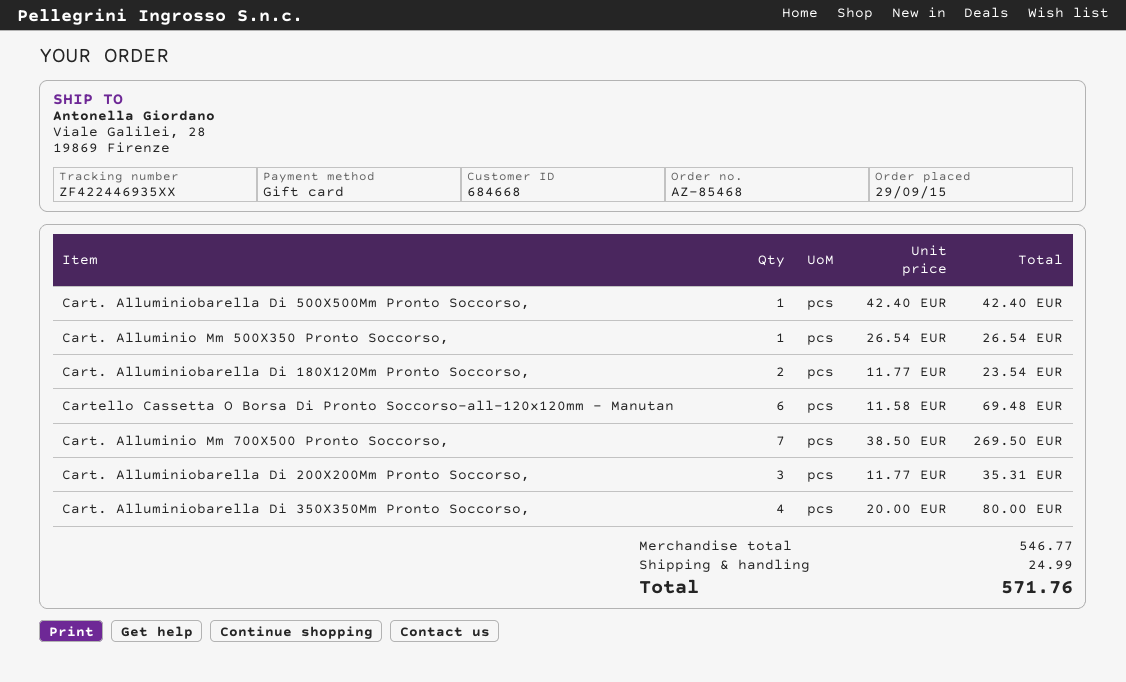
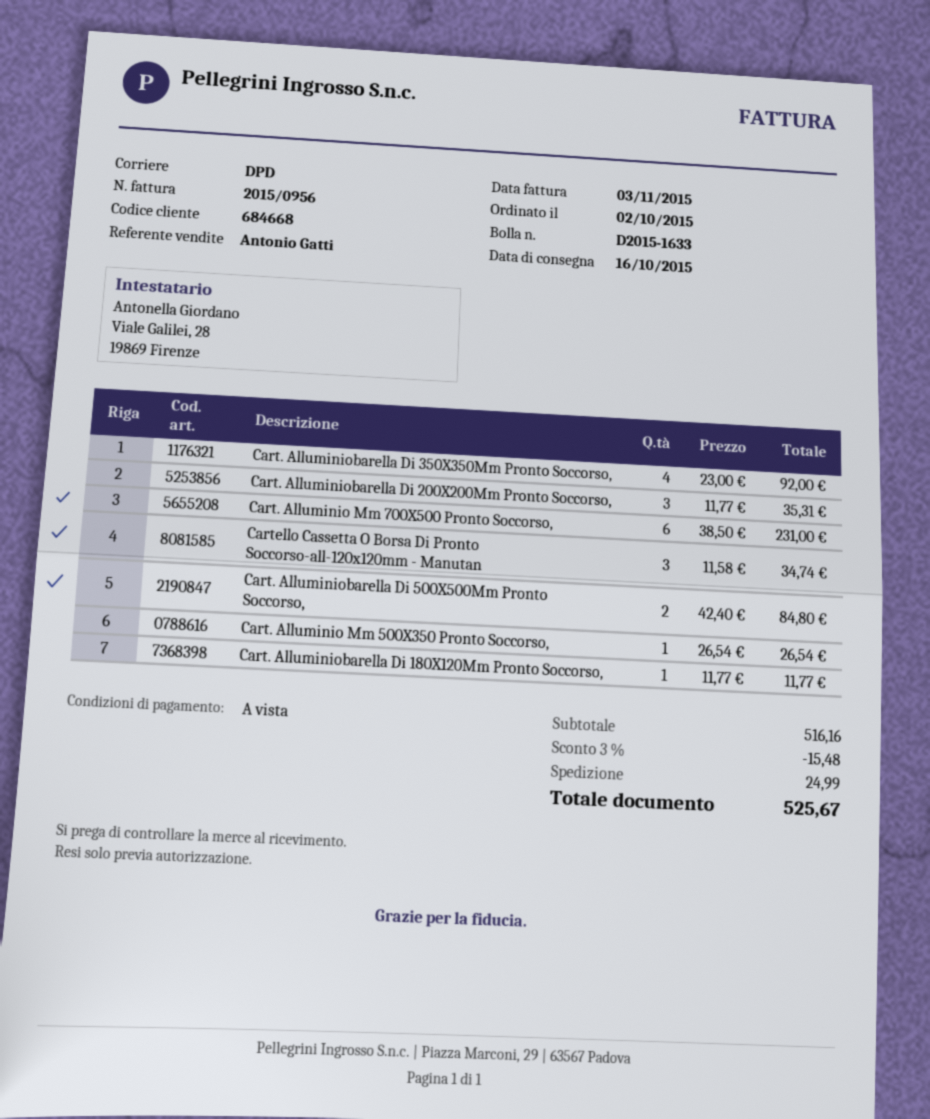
order date: 2015-09-29 -> 2015-10-02
Cart. Alluminiobarella Di 500X500Mm Pronto Soccorso,: 1 x 42.40 = 42.40 -> 2 x 42.40 = 84.80
Cart. Alluminiobarella Di 180X120Mm Pronto Soccorso,: 2 x 11.77 = 23.54 -> 1 x 11.77 = 11.77
Cartello Cassetta O Borsa Di Pronto Soccorso-all-120x120mm - Manutan: 6 x 11.58 = 69.48 -> 3 x 11.58 = 34.74
Cart. Alluminio Mm 700X500 Pronto Soccorso,: 7 x 38.50 = 269.50 -> 6 x 38.50 = 231.00
Cart. Alluminiobarella Di 350X350Mm Pronto Soccorso,: 4 x 20.00 = 80.00 -> 4 x 23.00 = 92.00
subtotal: 546.77 -> 516.16
discount: none -> 3% = 15.48
total: 571.76 -> 525.67

